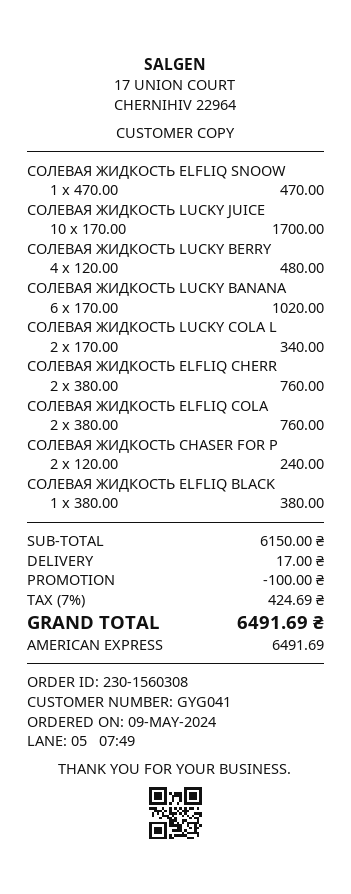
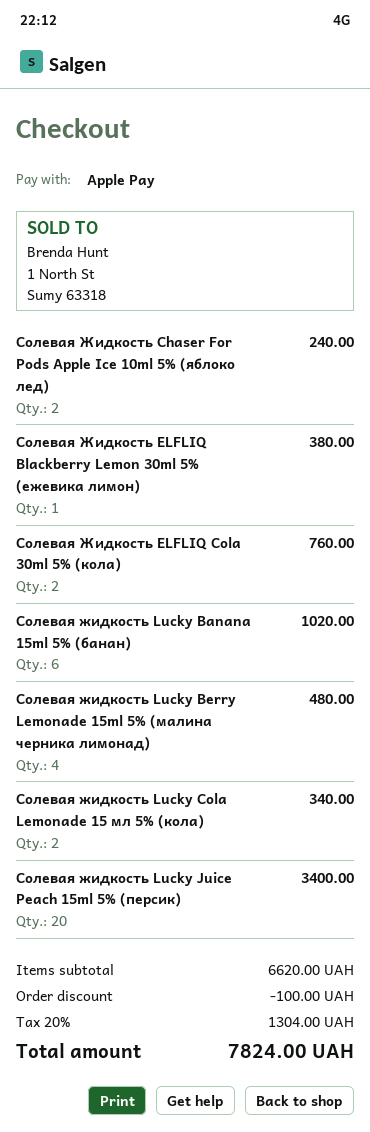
payment method: American Express -> Apple Pay
СОЛЕВАЯ ЖИДКОСТЬ ELFLIQ SNOOW: 1 for 470.00 -> none
СОЛЕВАЯ ЖИДКОСТЬ LUCKY JUICE: 10 for 1700.00 -> 20 for 3400.00
СОЛЕВАЯ ЖИДКОСТЬ ELFLIQ CHERR: 2 for 760.00 -> none
subtotal: 6150.00 -> 6620.00
shipping: 17.00 -> none
tax: 7% = 424.69 -> 20% = 1304.00
total: 6491.69 -> 7824.00

